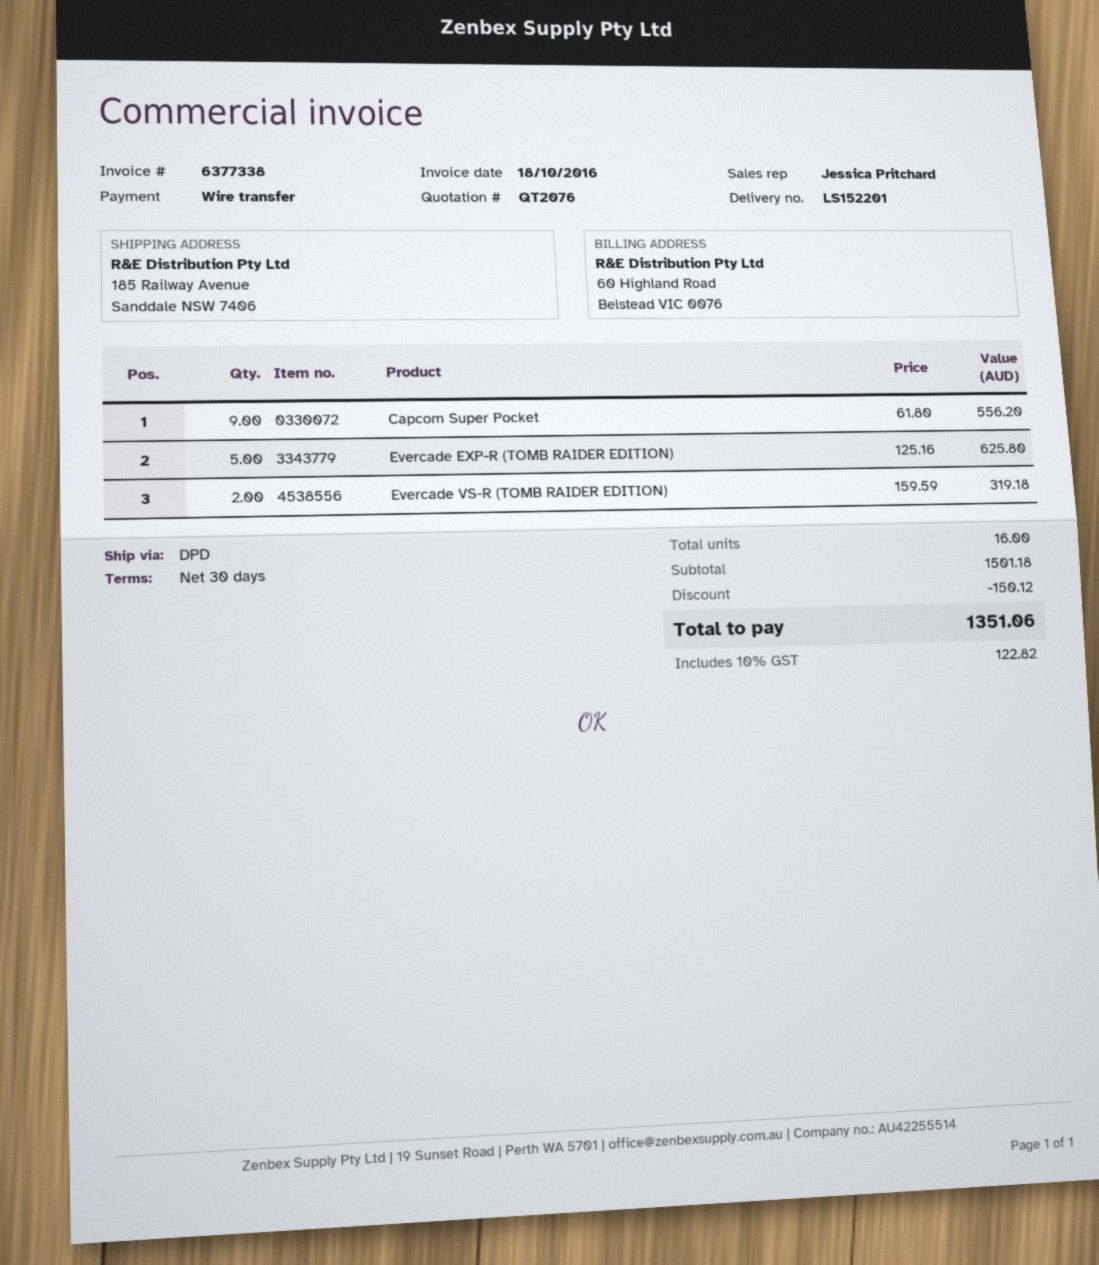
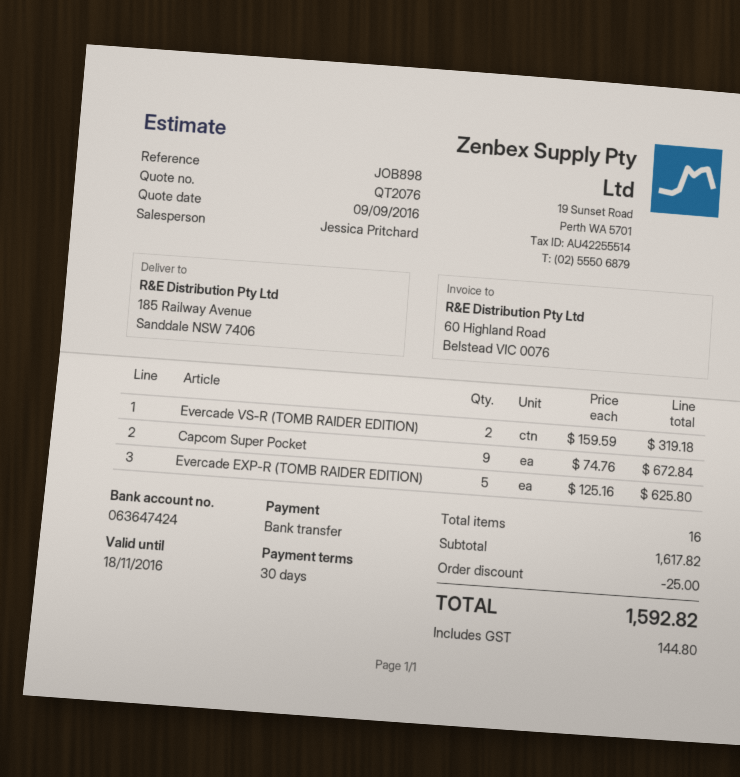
Capcom Super Pocket: 9 x 61.80 = 556.20 -> 9 x 74.76 = 672.84
subtotal: 1501.18 -> 1617.82
discount: 150.12 -> 25.00
tax: 122.82 -> 144.80
total: 1351.06 -> 1592.82

